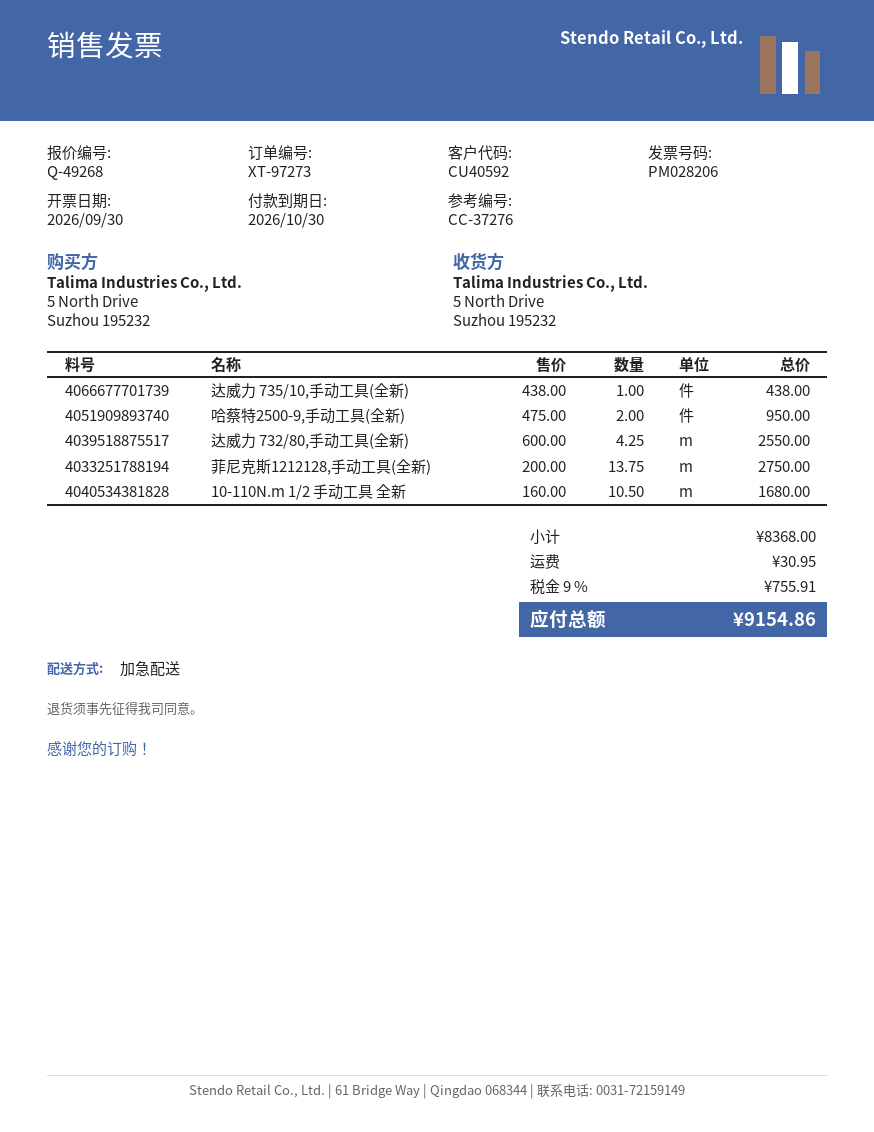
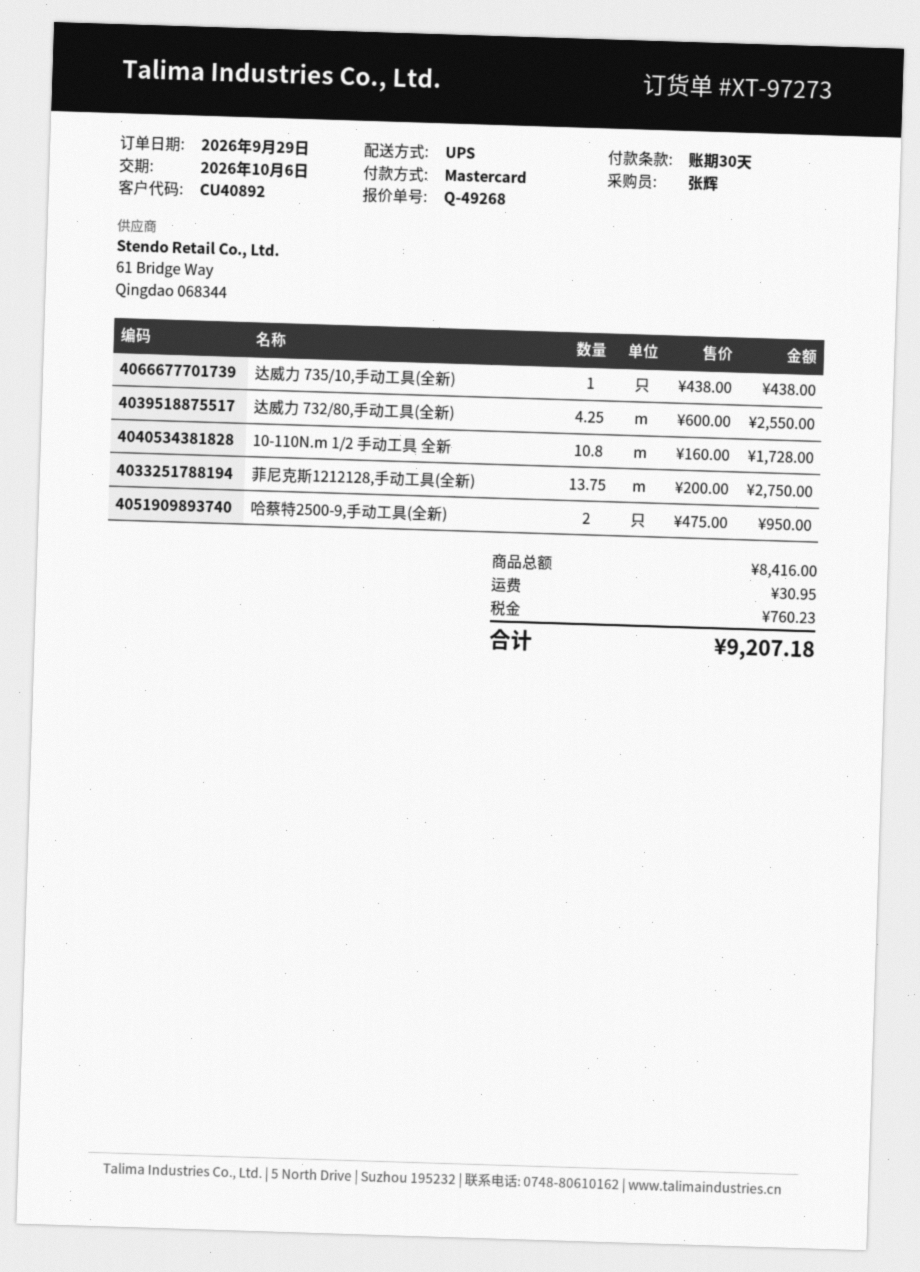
customer number: CU40592 -> CU40892
shipping method: express -> UPS
10-110N.m 1/2 手动工具 全新: 10.5 x 160.00 = 1680.00 -> 10.8 x 160.00 = 1728.00
subtotal: 8368.00 -> 8416.00
tax: 755.91 -> 760.23
total: 9154.86 -> 9207.18

